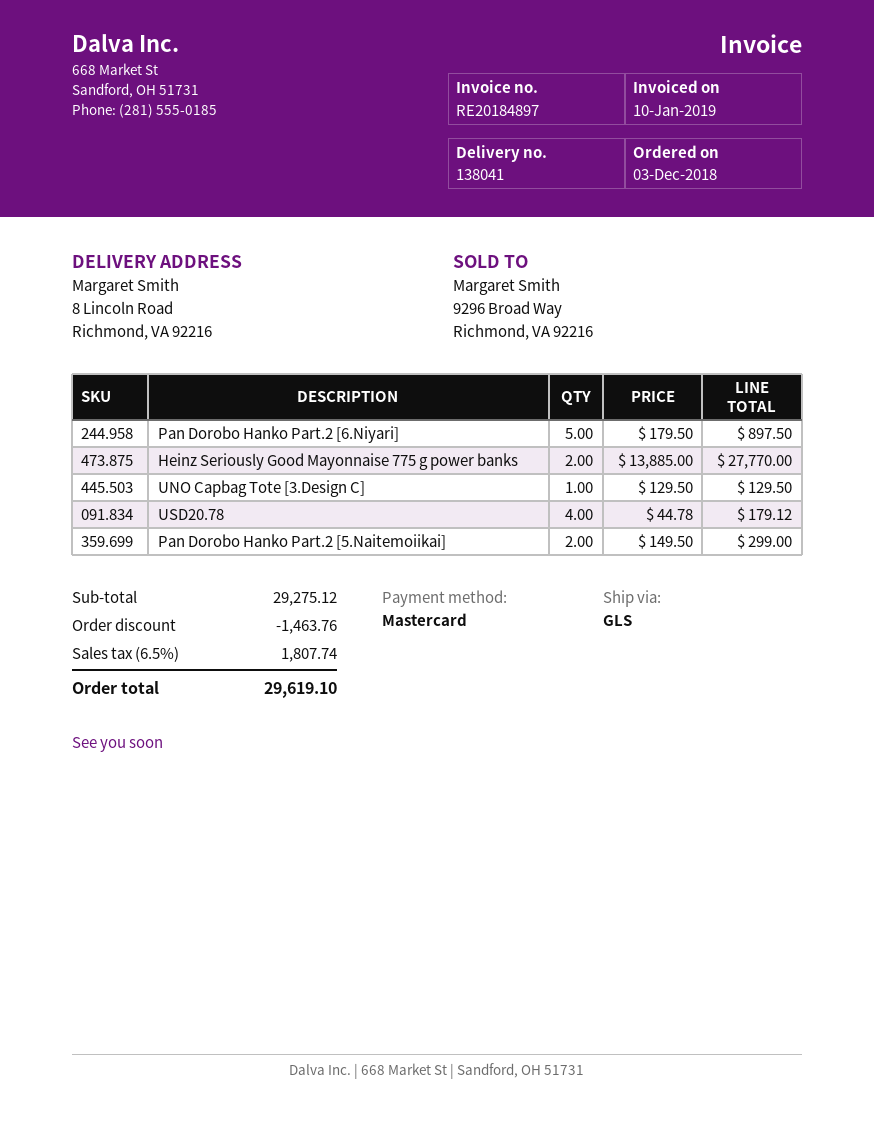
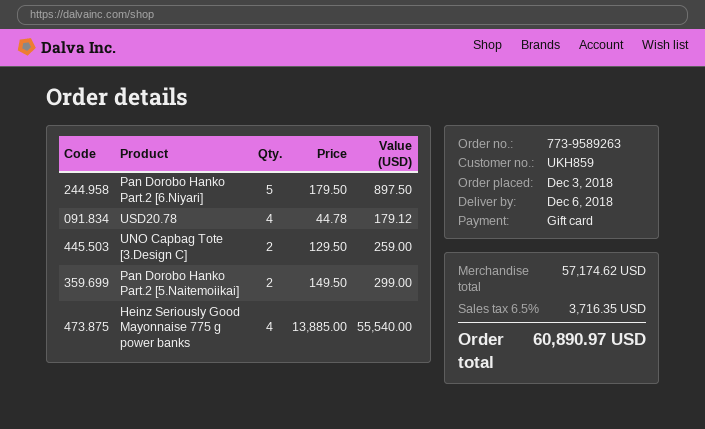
payment method: Mastercard -> gift card
Heinz Seriously Good Mayonnaise 775 g power banks: 2 x 13885.00 = 27770.00 -> 4 x 13885.00 = 55540.00
UNO Capbag Tote [3.Design C]: 1 x 129.50 = 129.50 -> 2 x 129.50 = 259.00
subtotal: 29275.12 -> 57174.62
discount: 1463.76 -> none
tax: 6.5% = 1807.74 -> 6.5% = 3716.35
total: 29619.10 -> 60890.97

